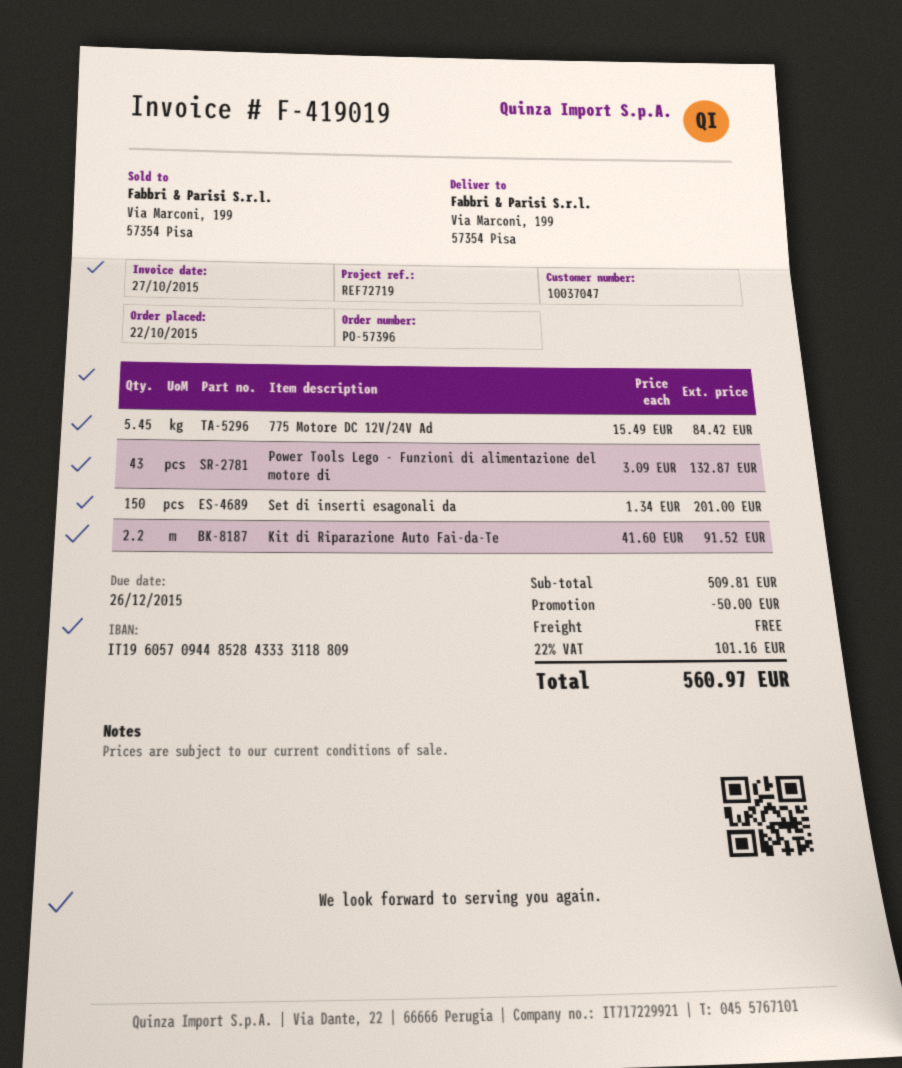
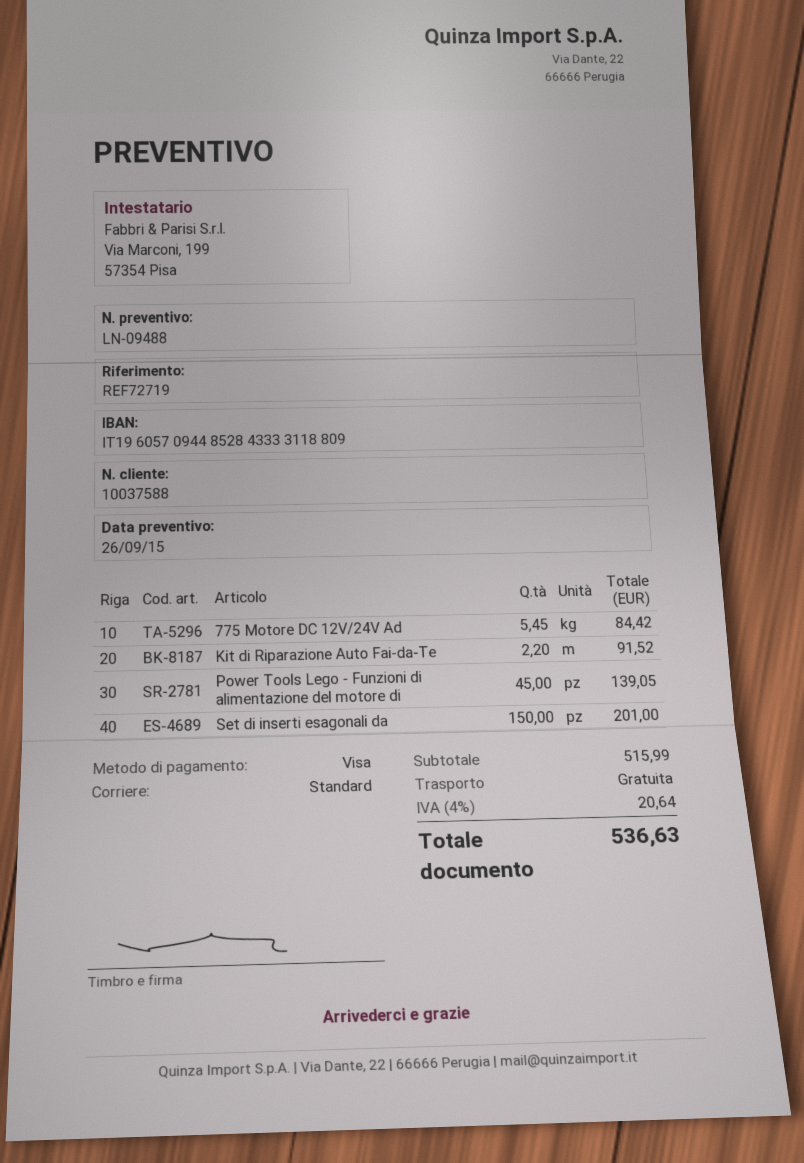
customer number: 10037047 -> 10037588
Power Tools Lego - Funzioni di alimentazione del motore di: 43 for 132.87 -> 45 for 139.05
subtotal: 509.81 -> 515.99
discount: 50.00 -> none
tax: 22% = 101.16 -> 4% = 20.64
total: 560.97 -> 536.63

